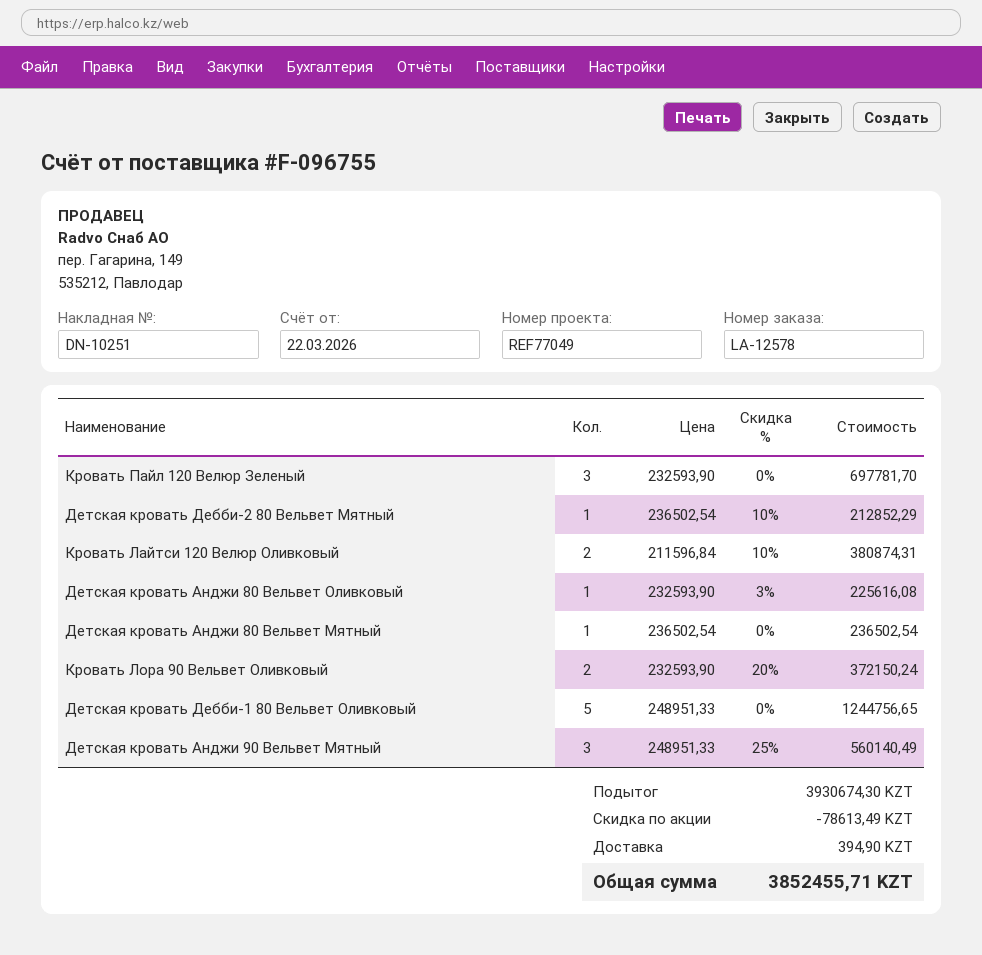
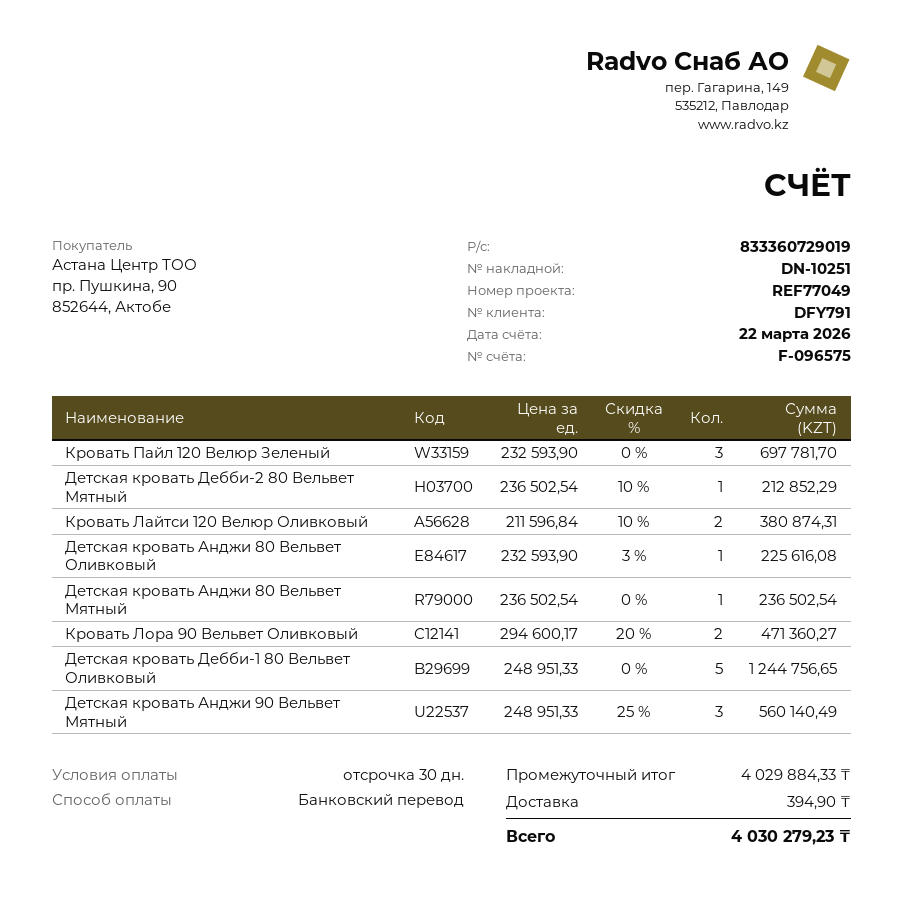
invoice number: F-096755 -> F-096575
Кровать Лора 90 Вельвет Оливковый: 2 x 232593.90 - 20% = 372150.24 -> 2 x 294600.17 - 20% = 471360.27
subtotal: 3930674.30 -> 4029884.33
discount: 78613.49 -> none
total: 3852455.71 -> 4030279.23

